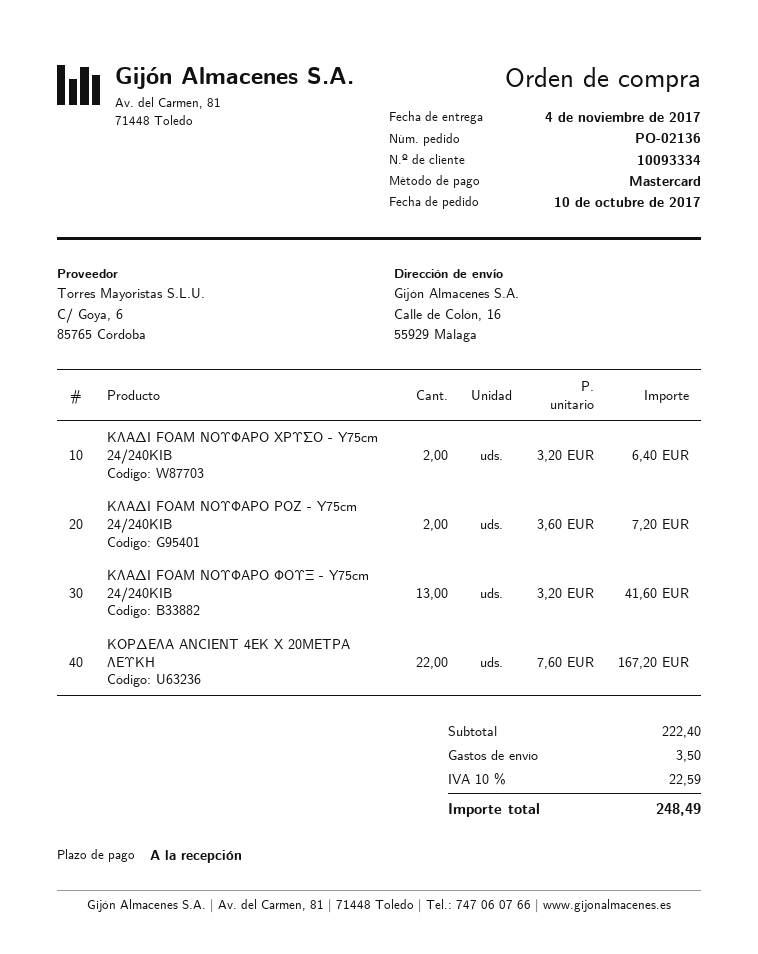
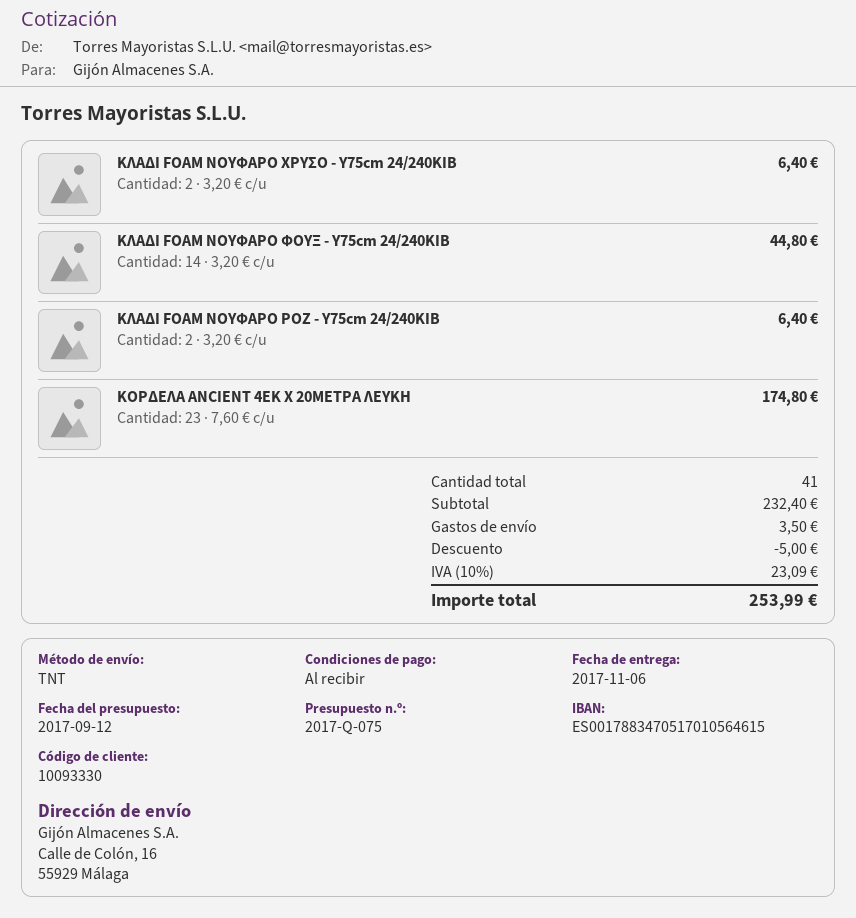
delivery date: 2017-11-04 -> 2017-11-06
customer number: 10093334 -> 10093330
ΚΛΑΔΙ FOAM ΝΟΥΦΑΡΟ ΡΟΖ - Y75cm 24/240ΚΙΒ: 2 x 3.60 = 7.20 -> 2 x 3.20 = 6.40
ΚΛΑΔΙ FOAM ΝΟΥΦΑΡΟ ΦΟΥΞ - Y75cm 24/240ΚΙΒ: 13 x 3.20 = 41.60 -> 14 x 3.20 = 44.80
ΚΟΡΔΕΛΑ ANCIENT 4ΕΚ X 20ΜΕΤΡΑ ΛΕΥΚΗ: 22 x 7.60 = 167.20 -> 23 x 7.60 = 174.80
subtotal: 222.40 -> 232.40
discount: none -> 5.00
tax: 10% = 22.59 -> 10% = 23.09
total: 248.49 -> 253.99

